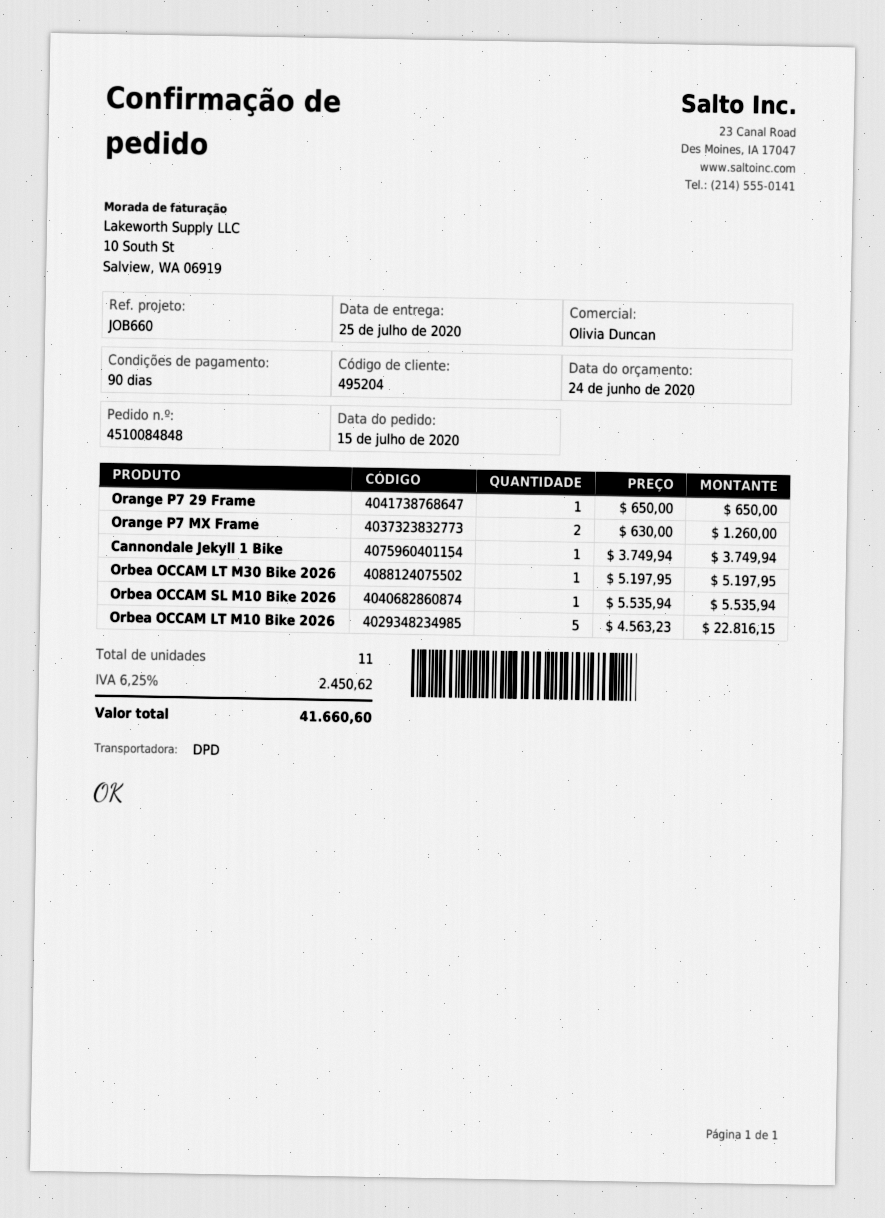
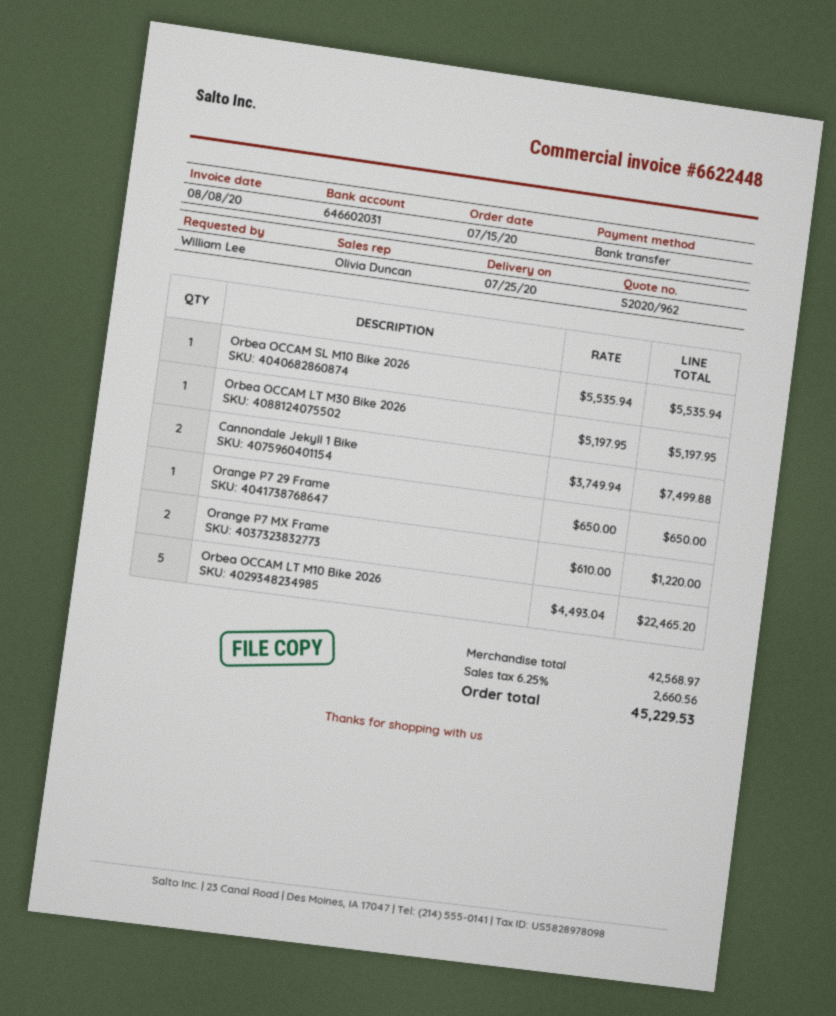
Orange P7 MX Frame: 2 x 630.00 = 1260.00 -> 2 x 610.00 = 1220.00
Cannondale Jekyll 1 Bike: 1 x 3749.94 = 3749.94 -> 2 x 3749.94 = 7499.88
Orbea OCCAM LT M10 Bike 2026: 5 x 4563.23 = 22816.15 -> 5 x 4493.04 = 22465.20
tax: 6.25% = 2450.62 -> 6.25% = 2660.56
total: 41660.60 -> 45229.53

